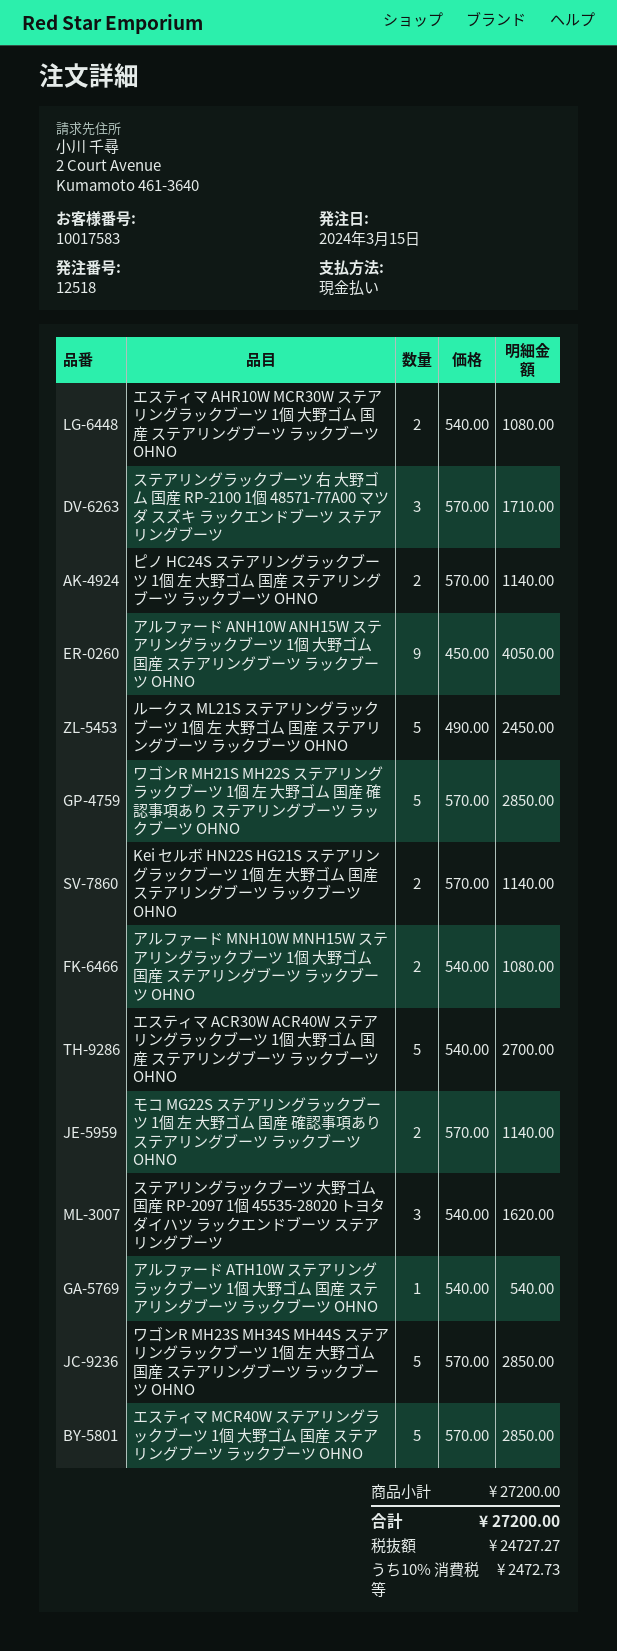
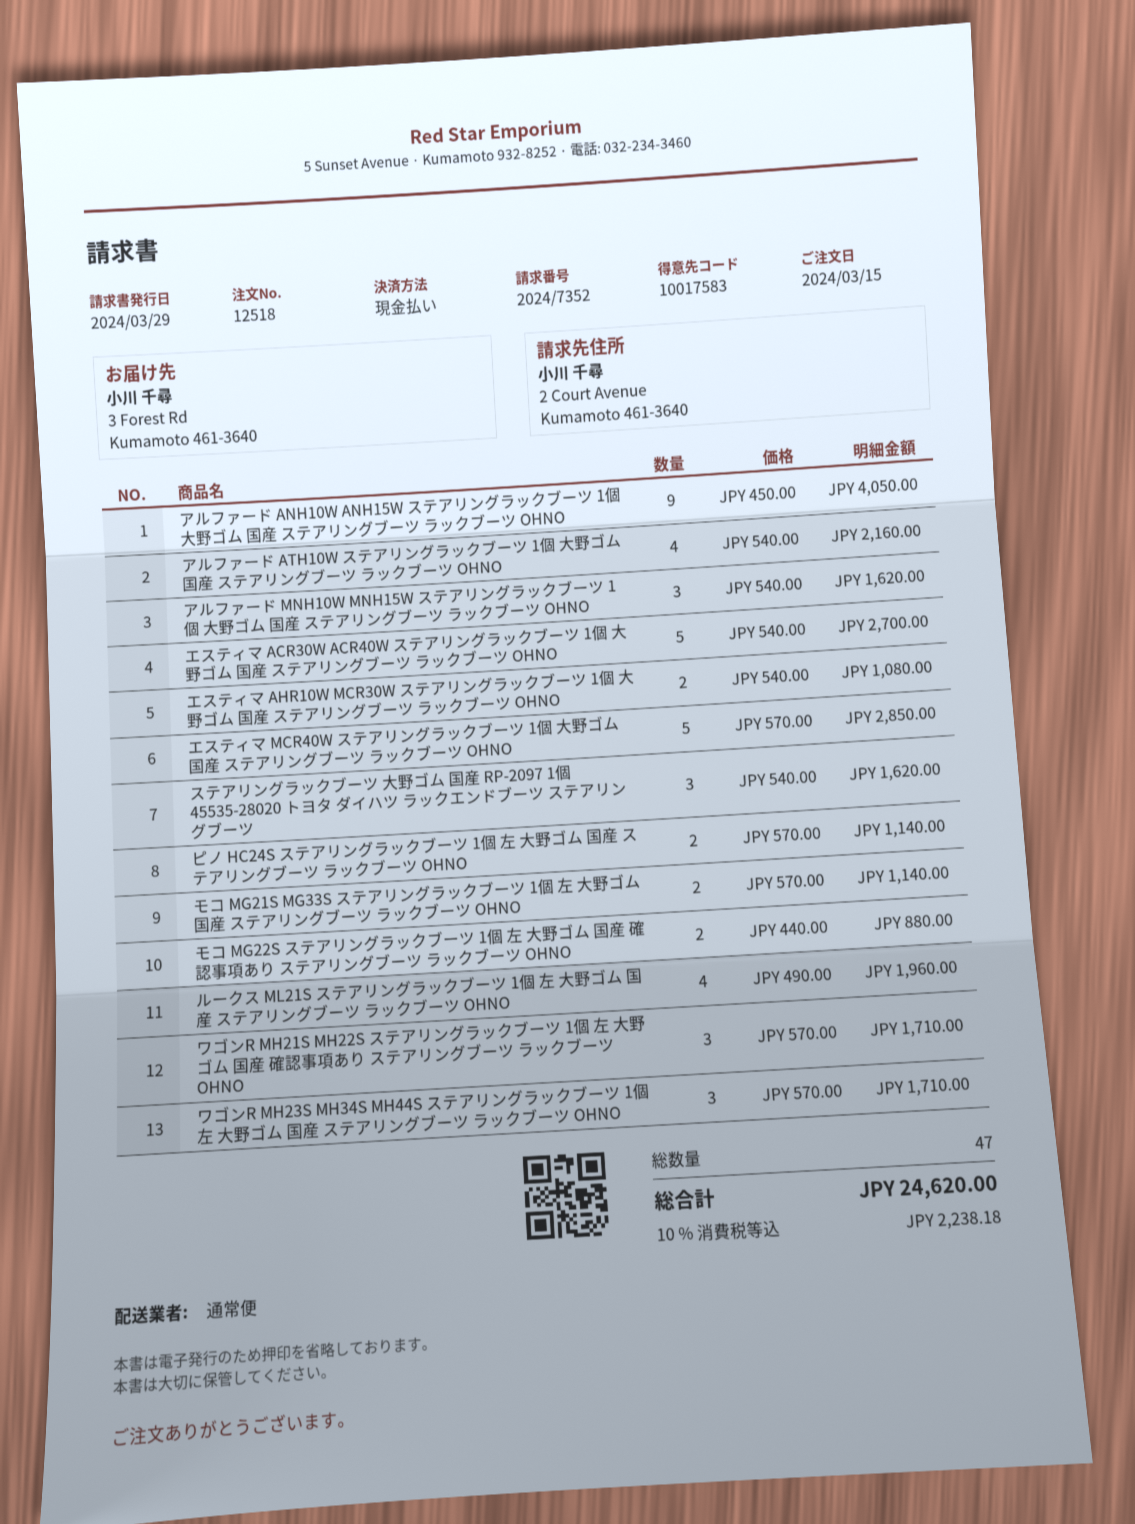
ステアリングラックブーツ 右 大野ゴム 国産 RP-2100 1個 48571-77A00 マツダ スズキ ラックエンドブーツ ステアリングブーツ: 3 x 570.00 = 1710.00 -> none
ルークス ML21S ステアリングラックブーツ 1個 左 大野ゴム 国産 ステアリングブーツ ラックブーツ OHNO: 5 x 490.00 = 2450.00 -> 4 x 490.00 = 1960.00
ワゴンR MH21S MH22S ステアリングラックブーツ 1個 左 大野ゴム 国産 確認事項あり ステアリングブーツ ラックブーツ OHNO: 5 x 570.00 = 2850.00 -> 3 x 570.00 = 1710.00
Kei セルボ HN22S HG21S ステアリングラックブーツ 1個 左 大野ゴム 国産 ステアリングブーツ ラックブーツ OHNO: 2 x 570.00 = 1140.00 -> none
アルファード MNH10W MNH15W ステアリングラックブーツ 1個 大野ゴム 国産 ステアリングブーツ ラックブーツ OHNO: 2 x 540.00 = 1080.00 -> 3 x 540.00 = 1620.00
モコ MG22S ステアリングラックブーツ 1個 左 大野ゴム 国産 確認事項あり ステアリングブーツ ラックブーツ OHNO: 2 x 570.00 = 1140.00 -> 2 x 440.00 = 880.00
アルファード ATH10W ステアリングラックブーツ 1個 大野ゴム 国産 ステアリングブーツ ラックブーツ OHNO: 1 x 540.00 = 540.00 -> 4 x 540.00 = 2160.00
ワゴンR MH23S MH34S MH44S ステアリングラックブーツ 1個 左 大野ゴム 国産 ステアリングブーツ ラックブーツ OHNO: 5 x 570.00 = 2850.00 -> 3 x 570.00 = 1710.00
モコ MG21S MG33S ステアリングラックブーツ 1個 左 大野ゴム 国産 ステアリングブーツ ラックブーツ OHNO: none -> 2 x 570.00 = 1140.00
tax: 10% = 2472.73 -> 10% = 2238.18
total: 27200.00 -> 24620.00

